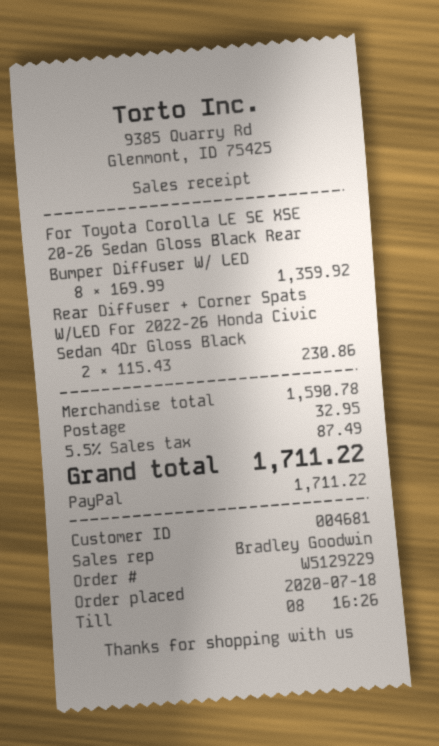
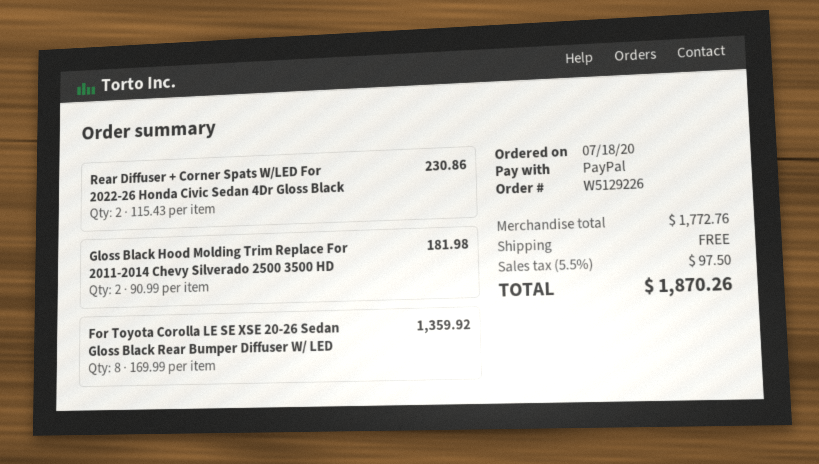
order number: W5129229 -> W5129226
Gloss Black Hood Molding Trim Replace For 2011-2014 Chevy Silverado 2500 3500 HD: none -> 2 x 90.99 = 181.98
subtotal: 1590.78 -> 1772.76
shipping: 32.95 -> 0.00
tax: 5.5% = 87.49 -> 5.5% = 97.50
total: 1711.22 -> 1870.26

